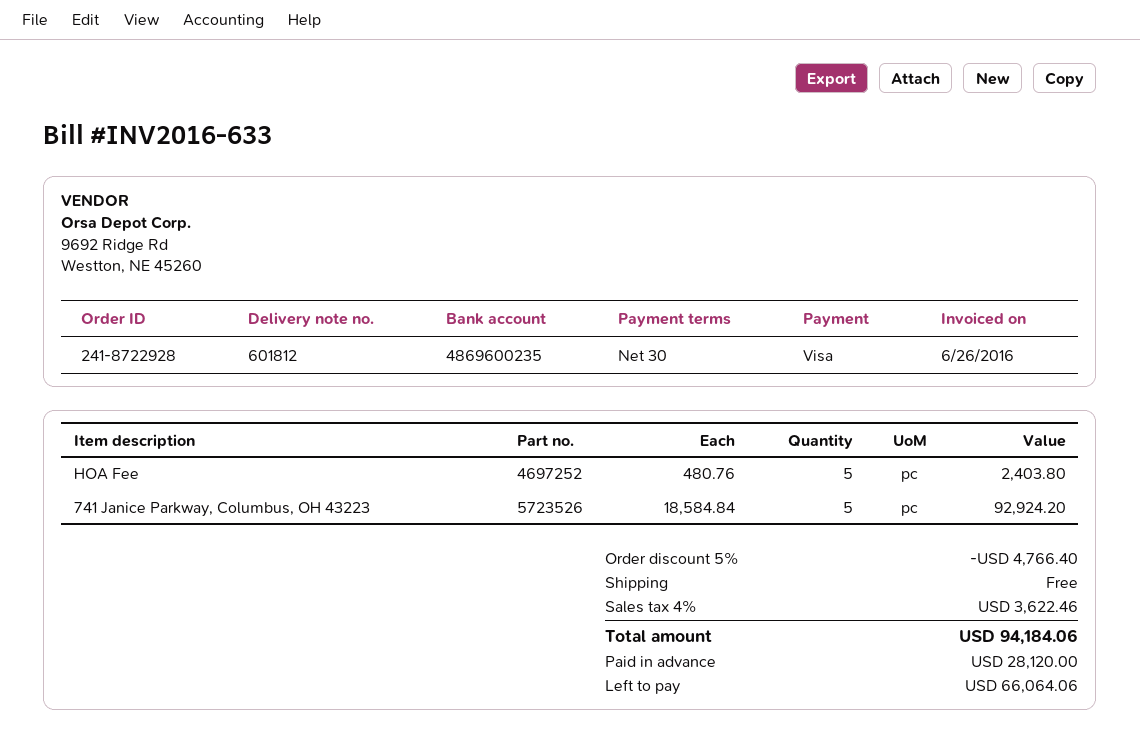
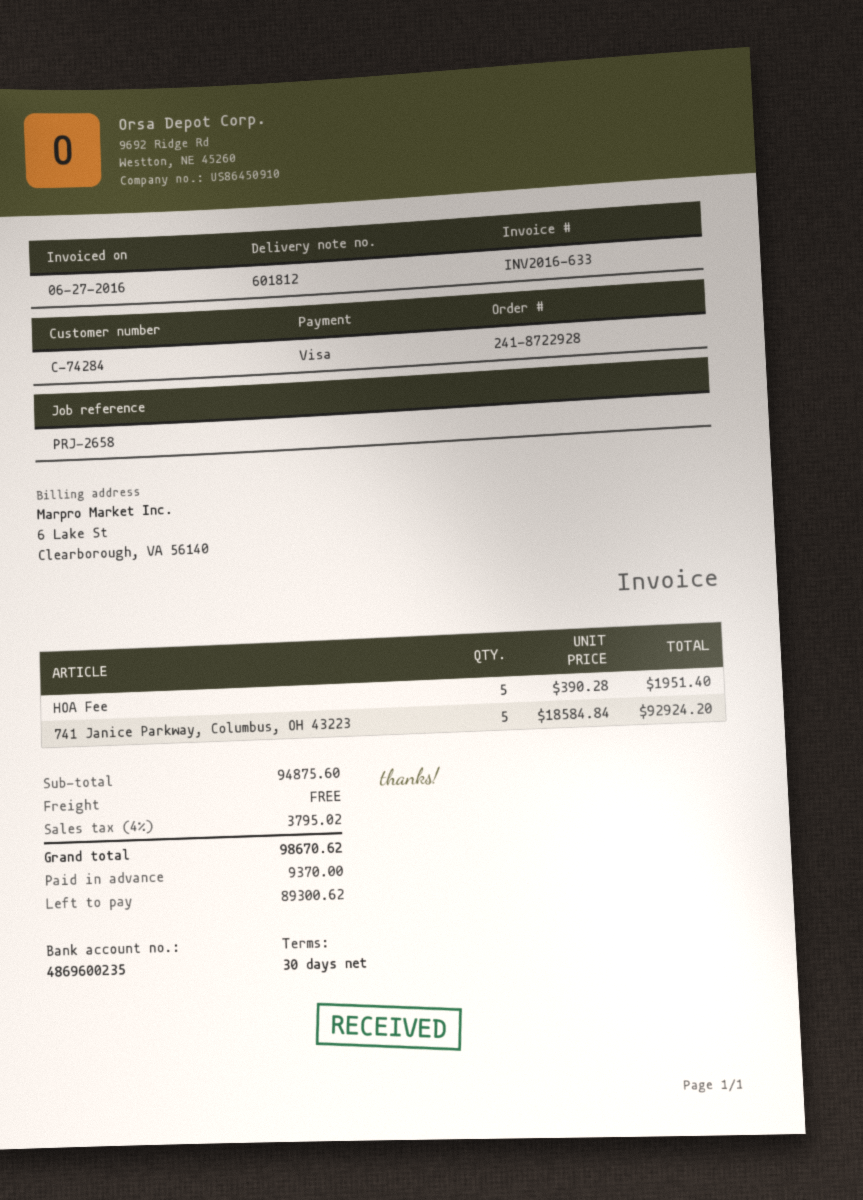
invoice date: 2016-06-26 -> 2016-06-27
HOA Fee: 5 x 480.76 = 2403.80 -> 5 x 390.28 = 1951.40
discount: 5% = 4766.40 -> none
tax: 4% = 3622.46 -> 4% = 3795.02
total: 94184.06 -> 98670.62
deposit: 28120.00 -> 9370.00
balance: 66064.06 -> 89300.62

